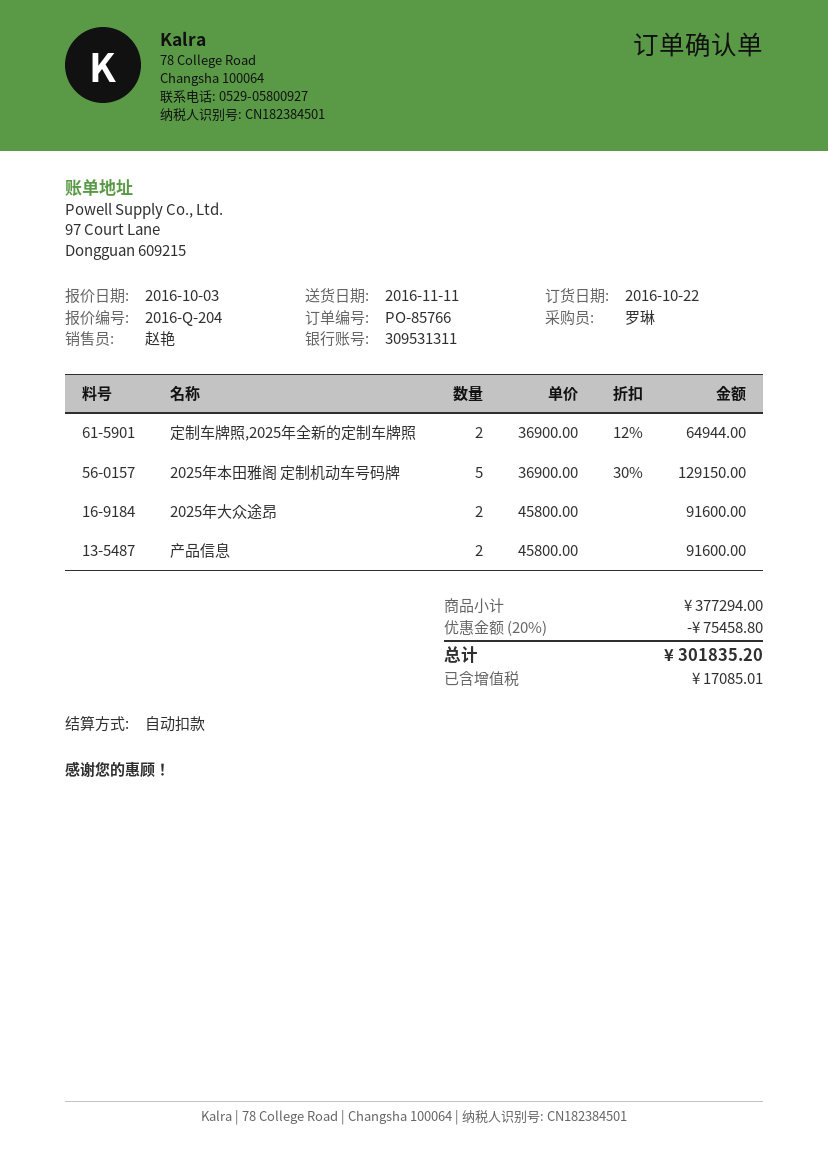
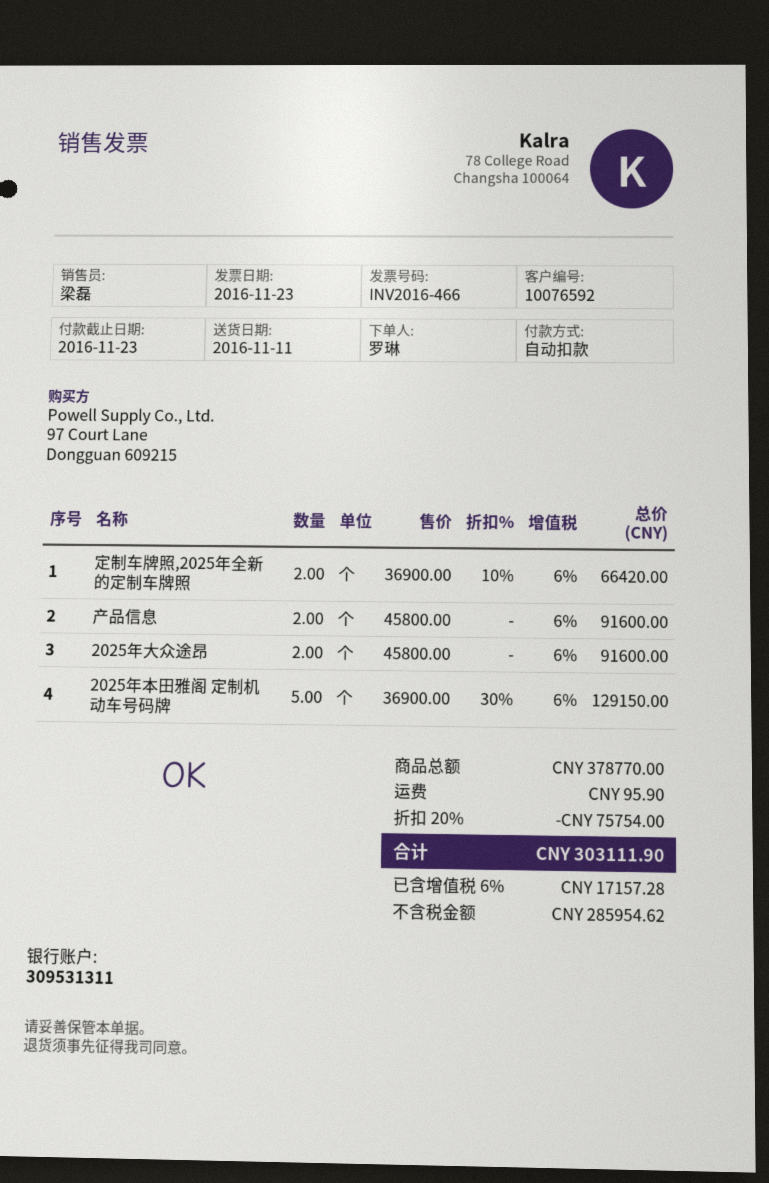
sales rep: 赵艳 -> 梁磊
定制车牌照,2025年全新的定制车牌照: 2 x 36900.00 - 12% = 64944.00 -> 2 x 36900.00 - 10% = 66420.00
subtotal: 377294.00 -> 378770.00
discount: 20% = 75458.80 -> 20% = 75754.00
shipping: none -> 95.90
tax: 17085.01 -> 17157.28
total: 301835.20 -> 303111.90

